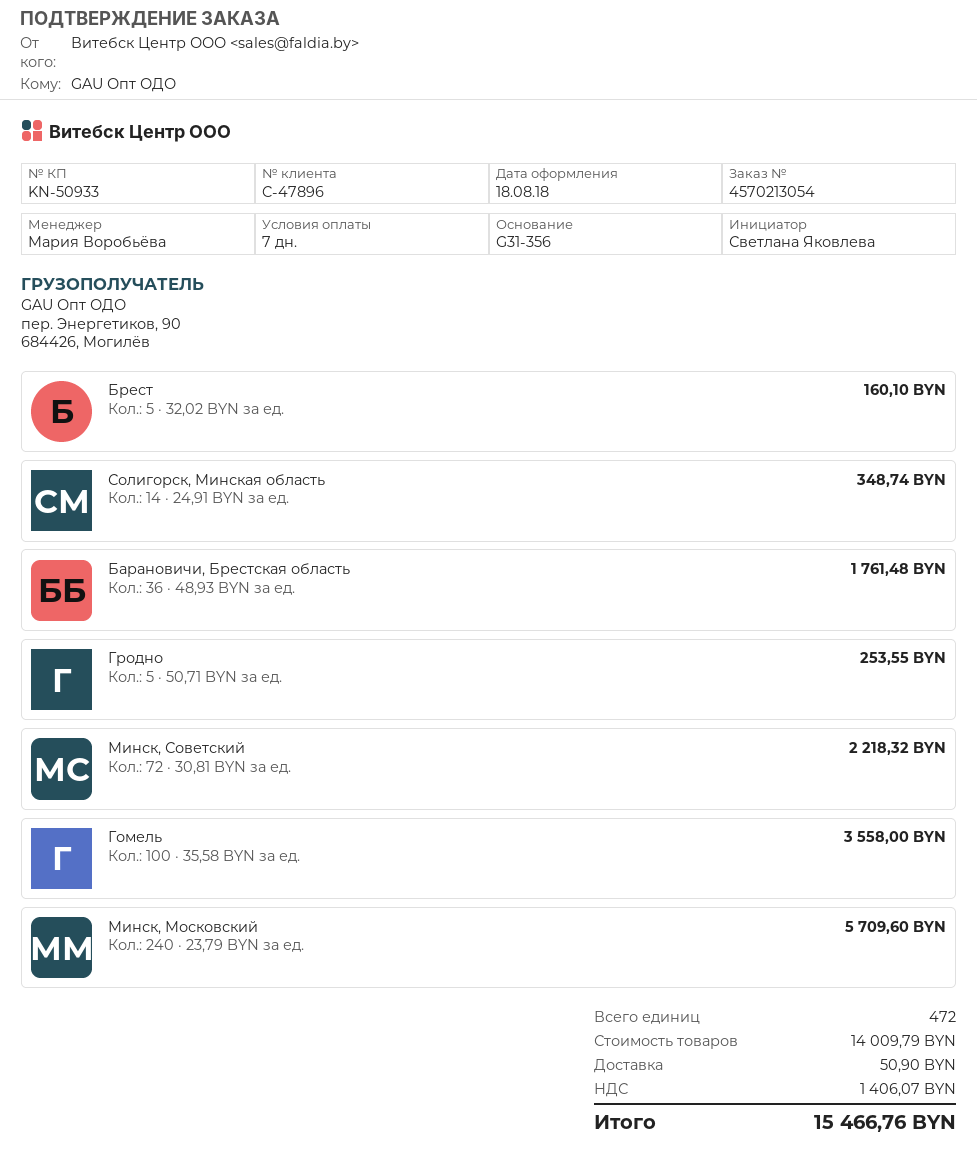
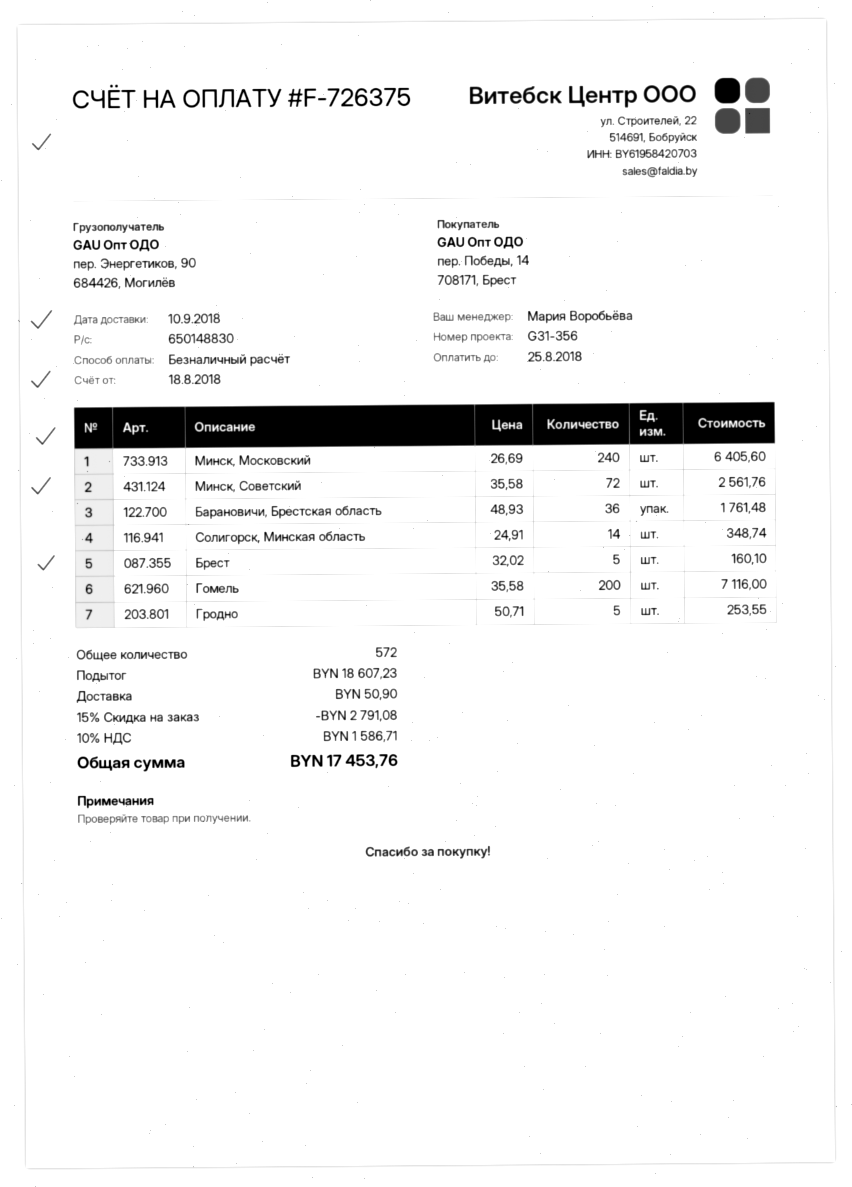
Минск, Советский: 72 x 30.81 = 2218.32 -> 72 x 35.58 = 2561.76
Гомель: 100 x 35.58 = 3558.00 -> 200 x 35.58 = 7116.00
Минск, Московский: 240 x 23.79 = 5709.60 -> 240 x 26.69 = 6405.60
total quantity: 472 -> 572
subtotal: 14009.79 -> 18607.23
discount: none -> 15% = 2791.08
tax: 1406.07 -> 1586.71
total: 15466.76 -> 17453.76

